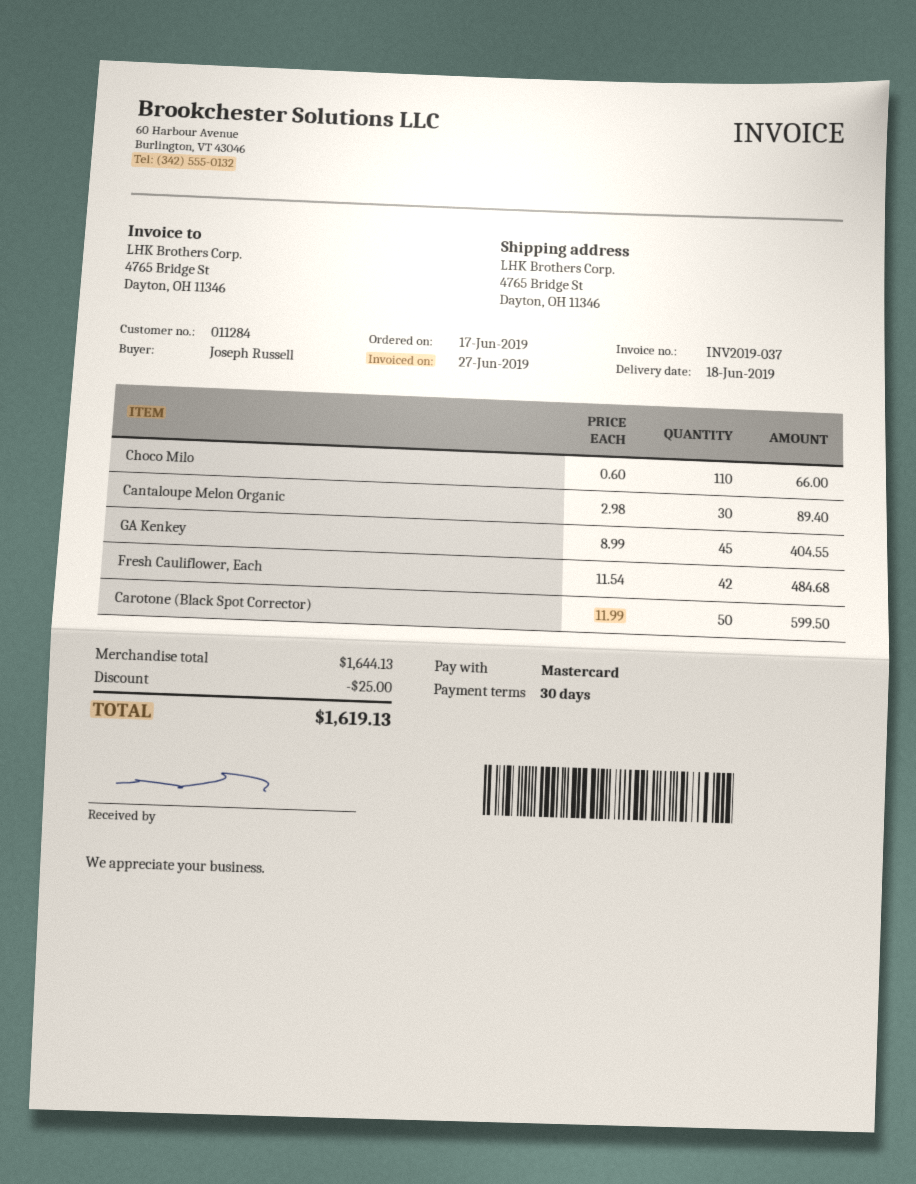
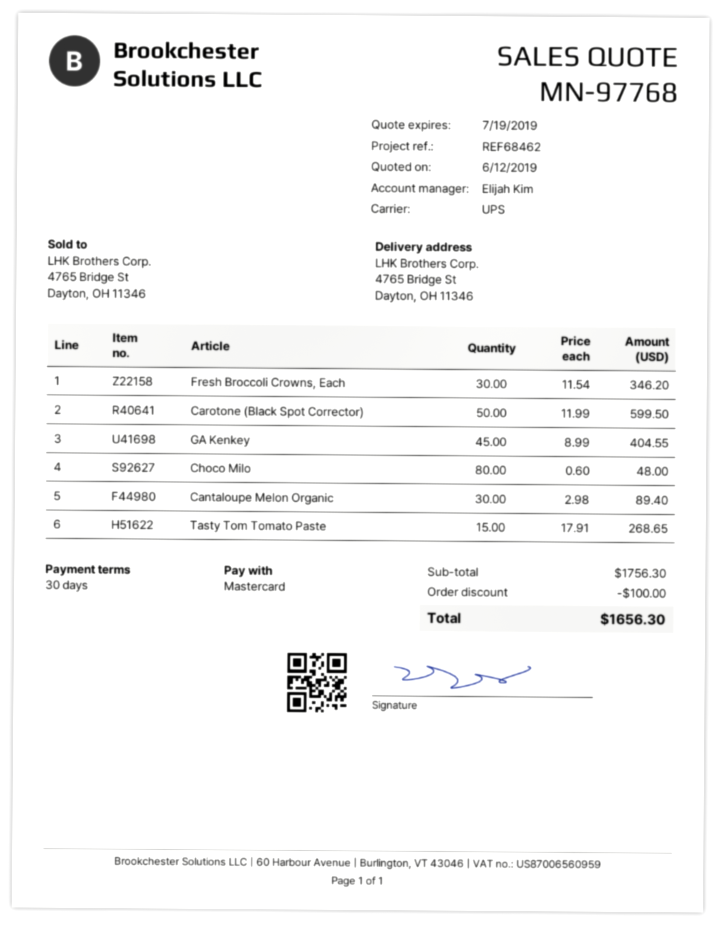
Choco Milo: 110 x 0.60 = 66.00 -> 80 x 0.60 = 48.00
Fresh Cauliflower, Each: 42 x 11.54 = 484.68 -> none
Fresh Broccoli Crowns, Each: none -> 30 x 11.54 = 346.20
Tasty Tom Tomato Paste: none -> 15 x 17.91 = 268.65
subtotal: 1644.13 -> 1756.30
discount: 25.00 -> 100.00
total: 1619.13 -> 1656.30

